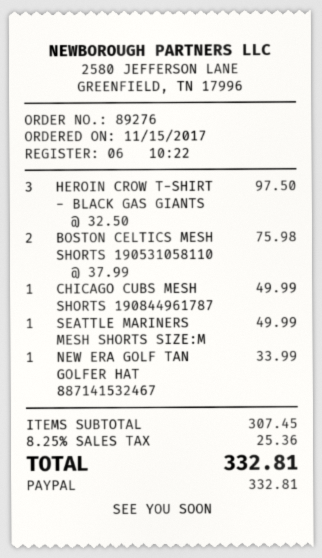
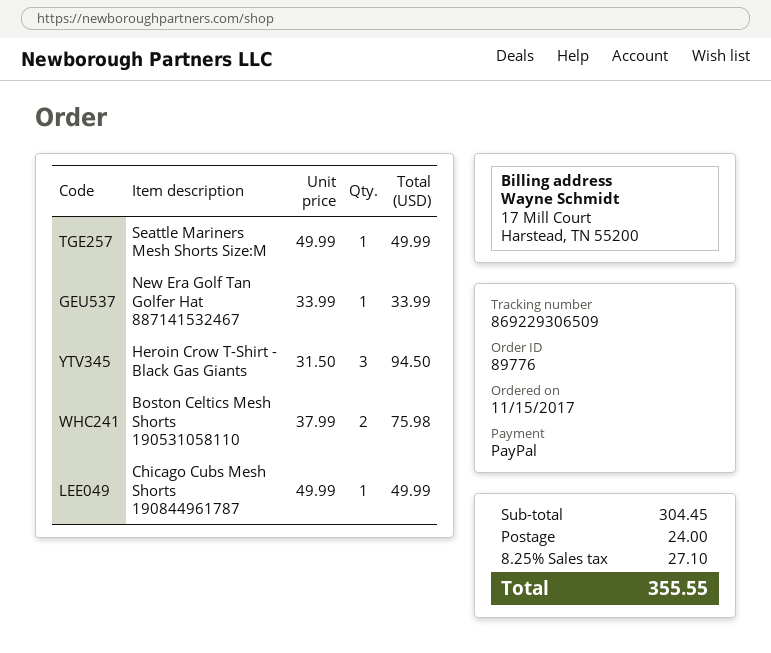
order number: 89276 -> 89776
HEROIN CROW T-SHIRT - BLACK GAS GIANTS: 3 x 32.50 = 97.50 -> 3 x 31.50 = 94.50
subtotal: 307.45 -> 304.45
shipping: none -> 24.00
tax: 8.25% = 25.36 -> 8.25% = 27.10
total: 332.81 -> 355.55

